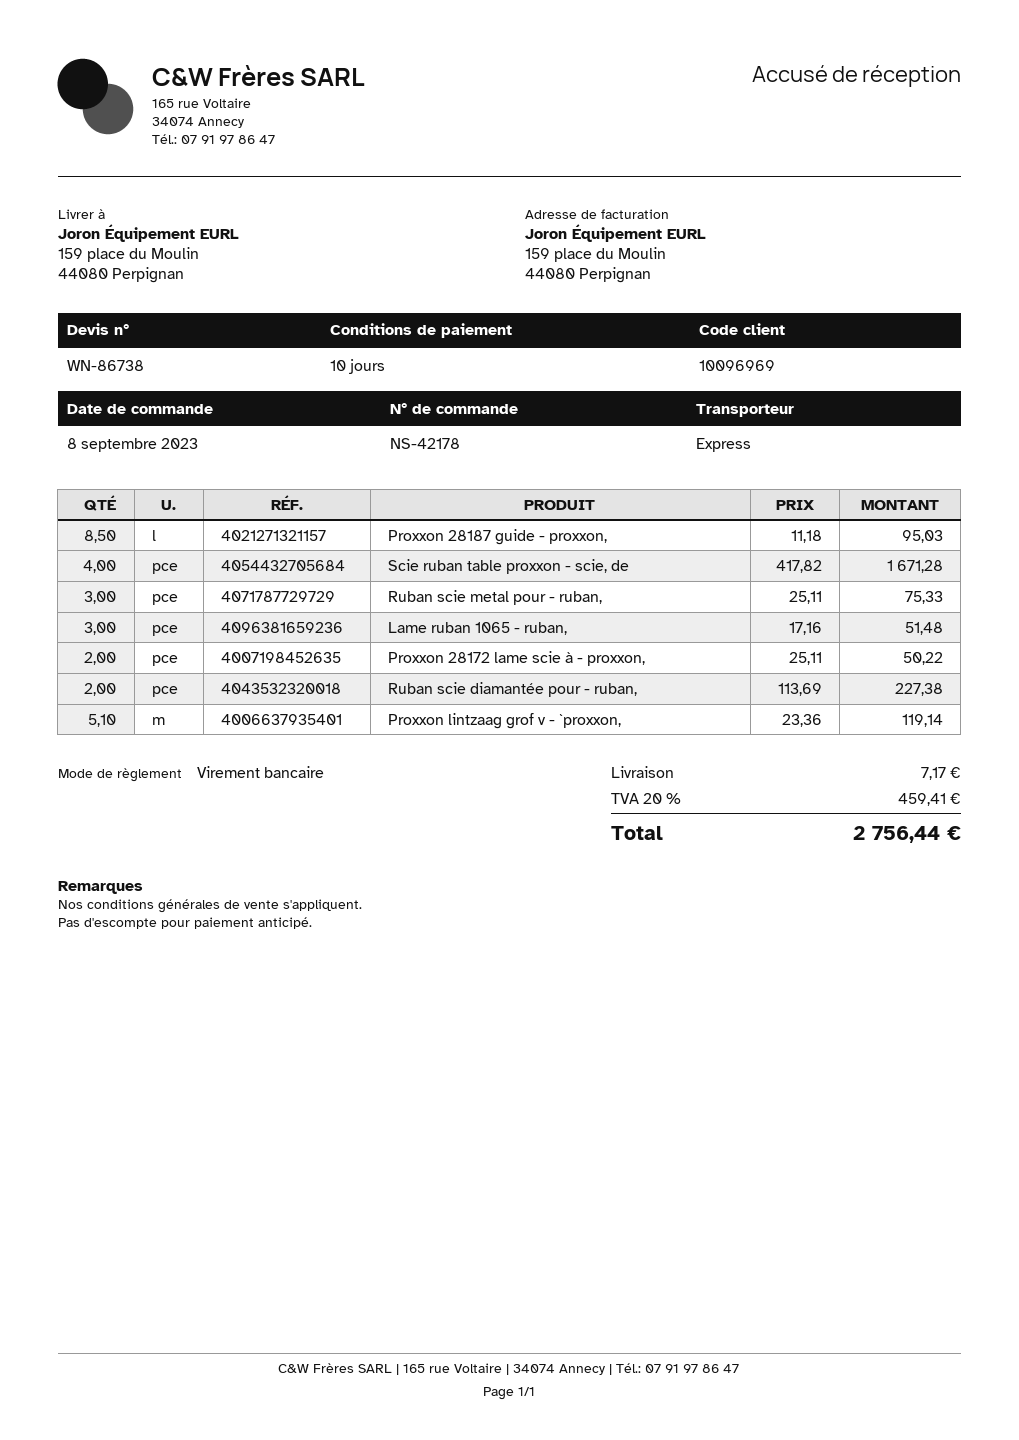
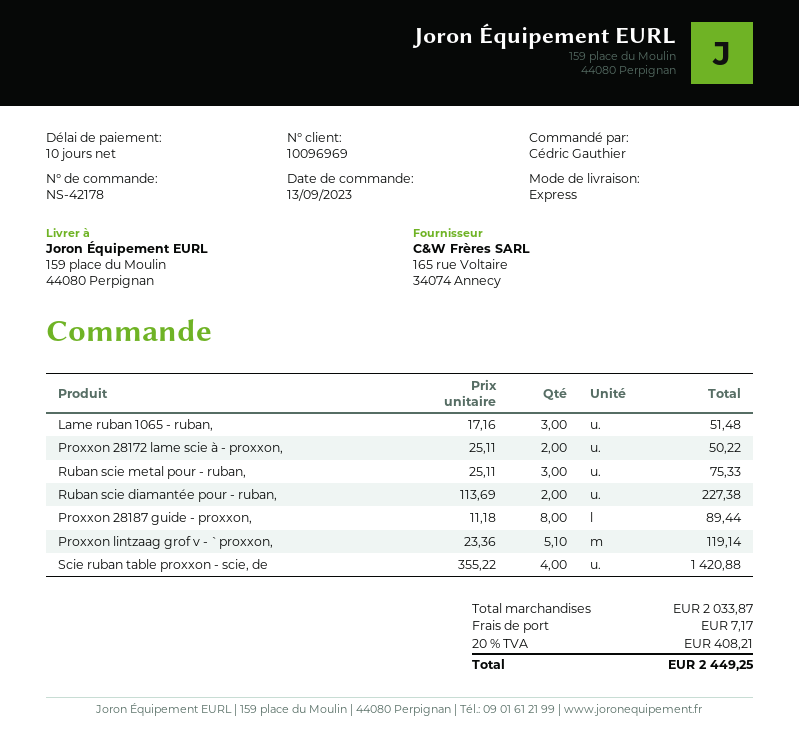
order date: 2023-09-08 -> 2023-09-13
Proxxon 28187 guide - proxxon,: 8.5 x 11.18 = 95.03 -> 8 x 11.18 = 89.44
Scie ruban table proxxon - scie, de: 4 x 417.82 = 1671.28 -> 4 x 355.22 = 1420.88
tax: 20% = 459.41 -> 20% = 408.21
total: 2756.44 -> 2449.25

